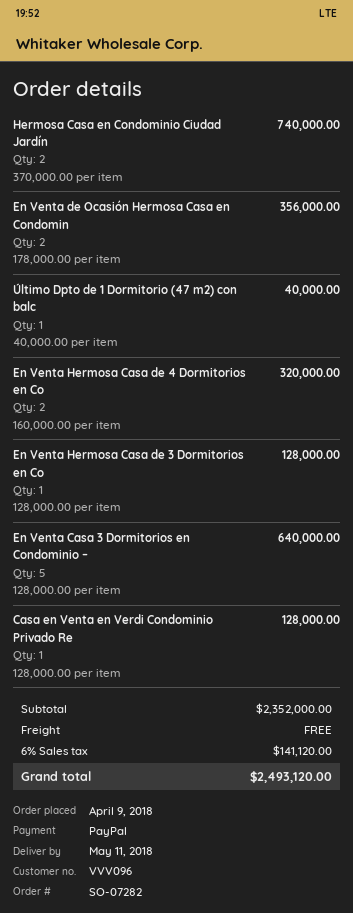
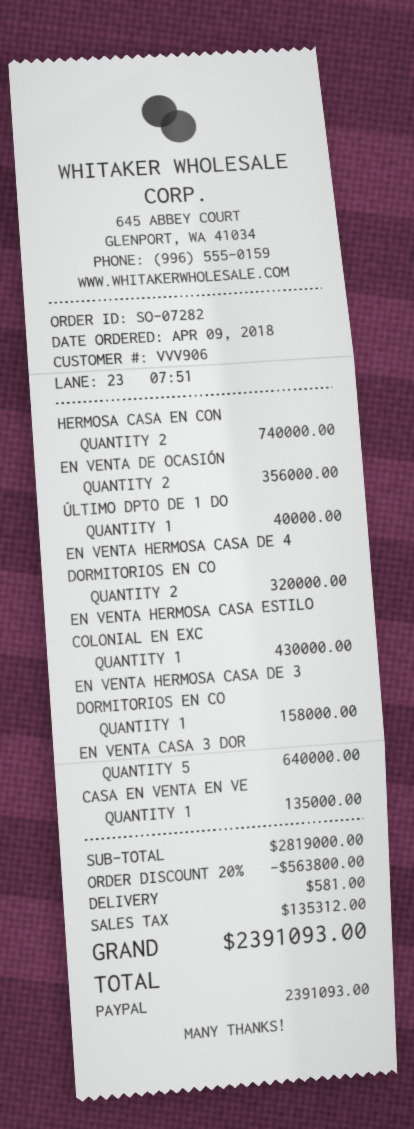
customer number: VVV096 -> VVV906
En Venta Hermosa Casa de 3 Dormitorios en Co: 1 for 128000.00 -> 1 for 158000.00
Casa en Venta en Verdi Condominio Privado Re: 1 for 128000.00 -> 1 for 135000.00
EN VENTA HERMOSA CASA ESTILO COLONIAL EN EXC: none -> 1 for 430000.00
subtotal: 2352000.00 -> 2819000.00
discount: none -> 20% = 563800.00
shipping: 0.00 -> 581.00
tax: 141120.00 -> 135312.00
total: 2493120.00 -> 2391093.00

